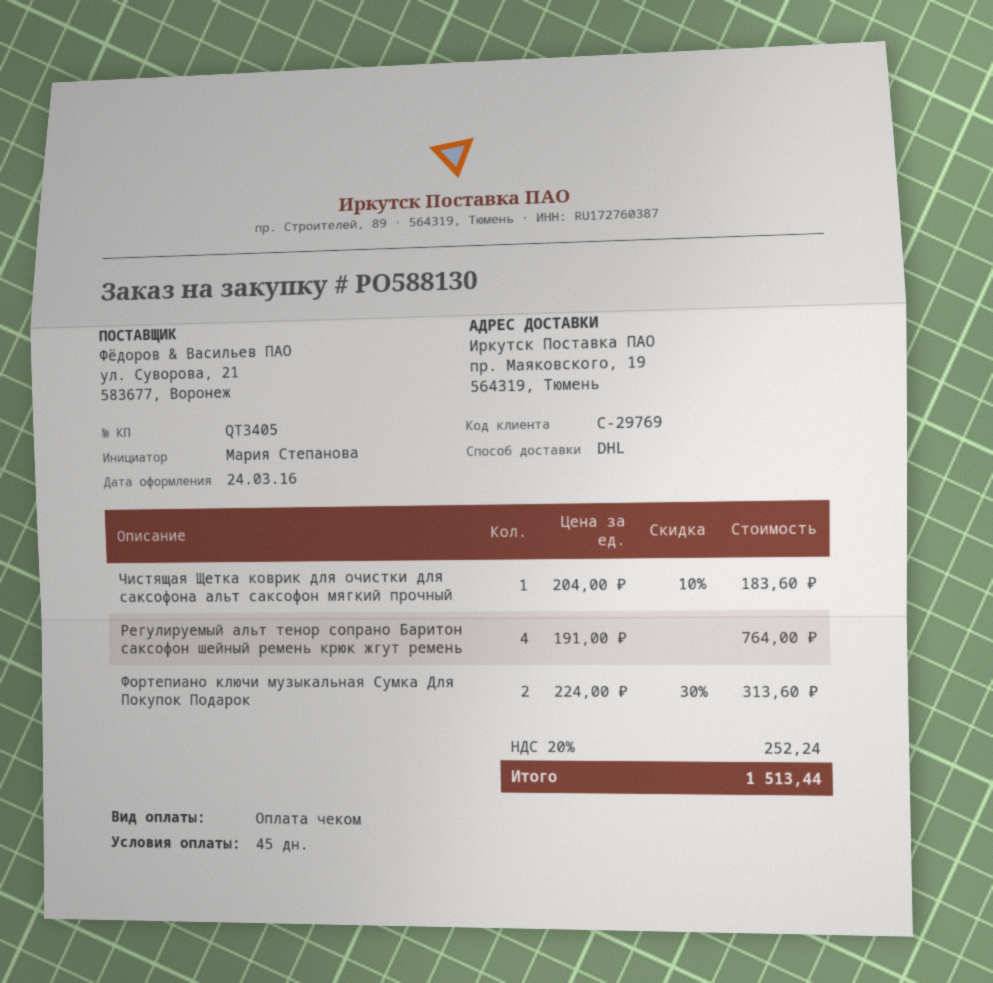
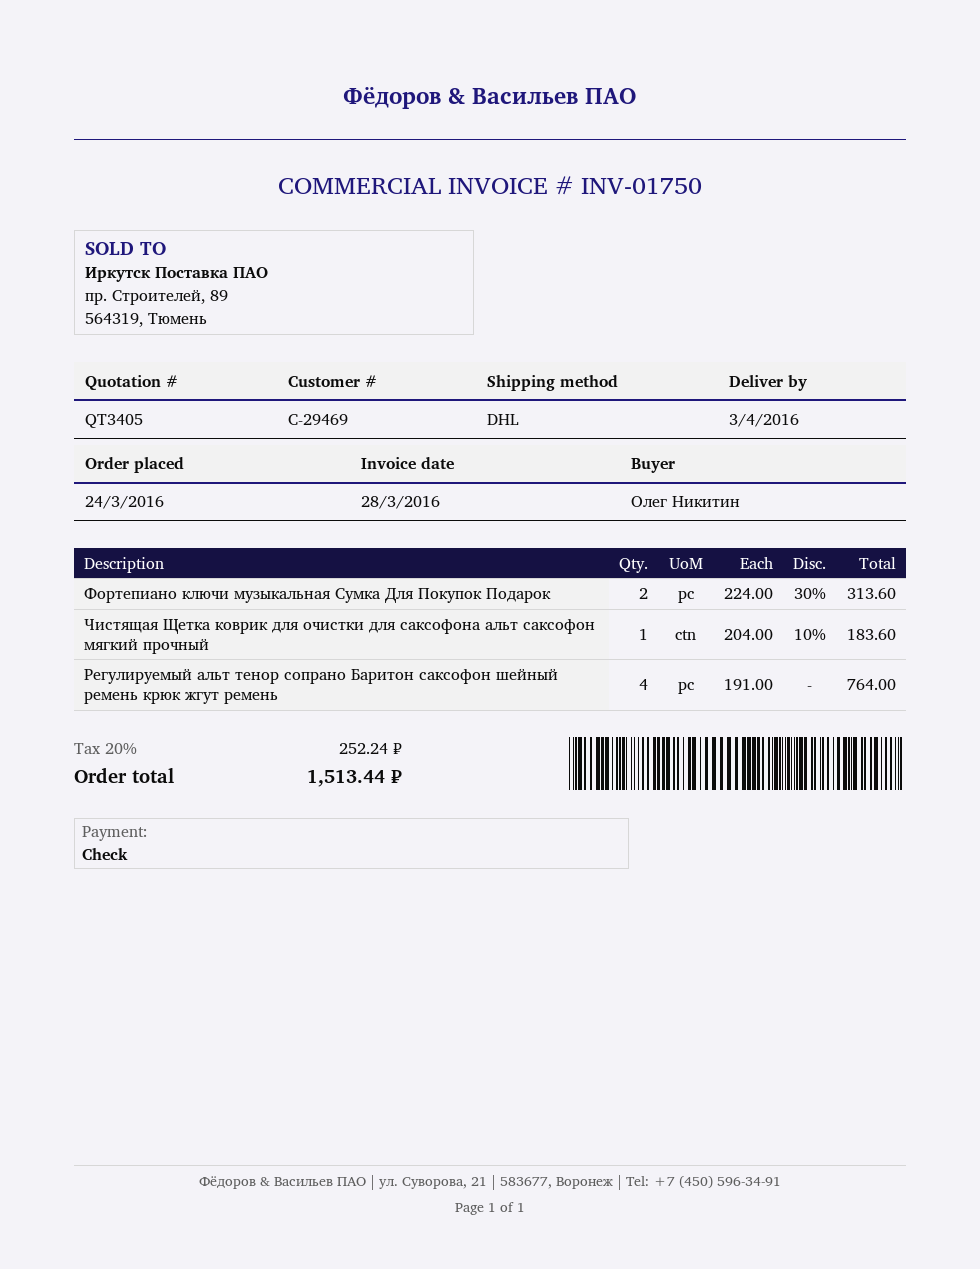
customer number: C-29769 -> C-29469
ordered by: Мария Степанова -> Олег Никитин

